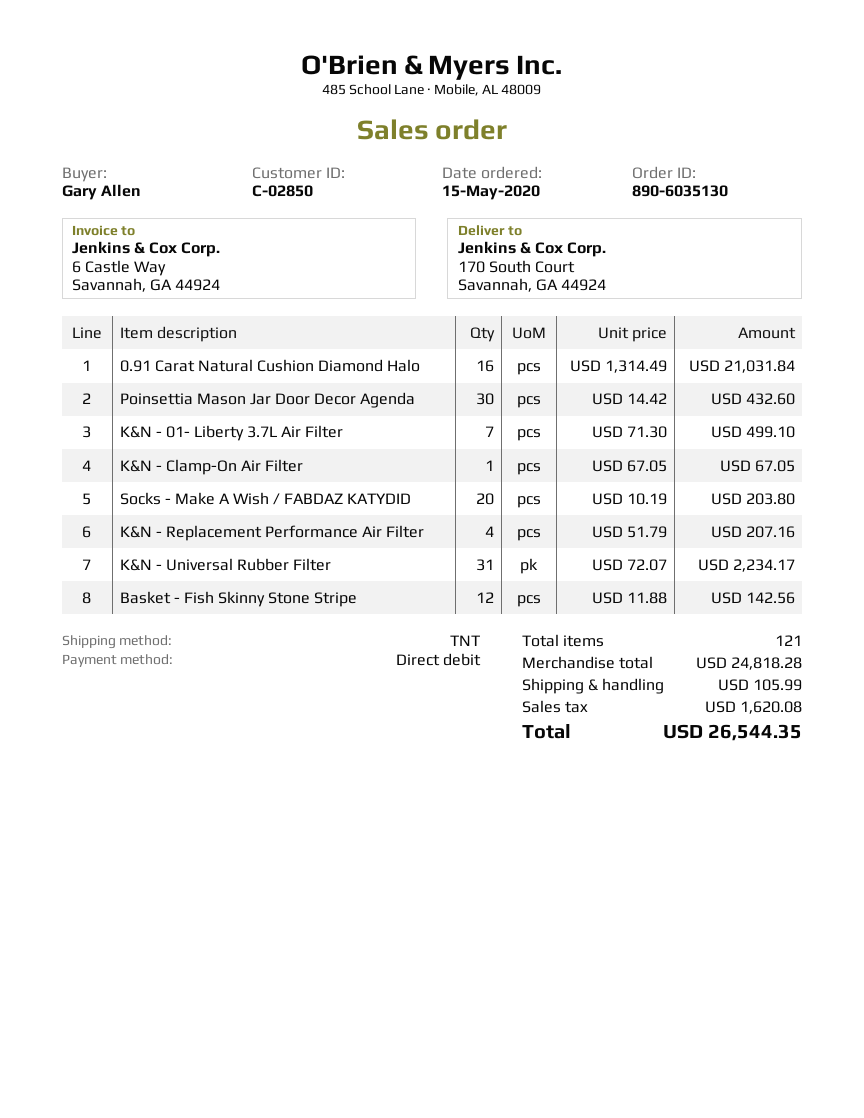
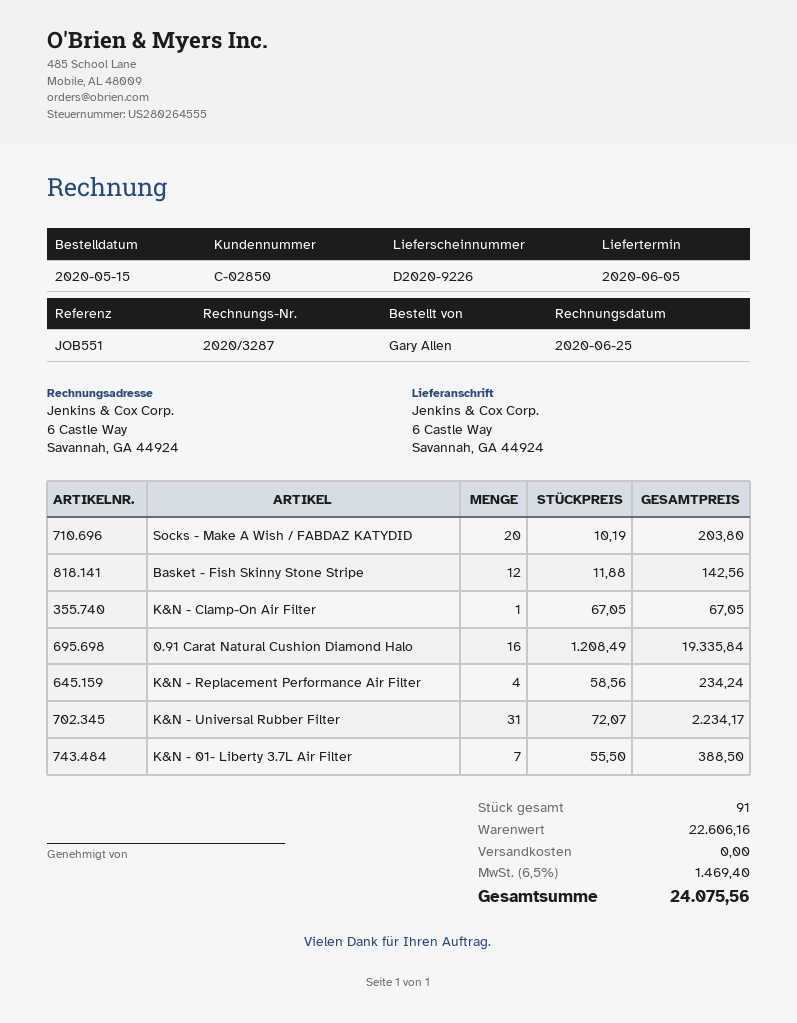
ship to: 170 South Court, Savannah, GA 44924 -> 6 Castle Way, Savannah, GA 44924
0.91 Carat Natural Cushion Diamond Halo: 16 x 1314.49 = 21031.84 -> 16 x 1208.49 = 19335.84
Poinsettia Mason Jar Door Decor Agenda: 30 x 14.42 = 432.60 -> none
K&N - 01- Liberty 3.7L Air Filter: 7 x 71.30 = 499.10 -> 7 x 55.50 = 388.50
K&N - Replacement Performance Air Filter: 4 x 51.79 = 207.16 -> 4 x 58.56 = 234.24
total quantity: 121 -> 91
subtotal: 24818.28 -> 22606.16
shipping: 105.99 -> 0.00
tax: 1620.08 -> 1469.40
total: 26544.35 -> 24075.56

